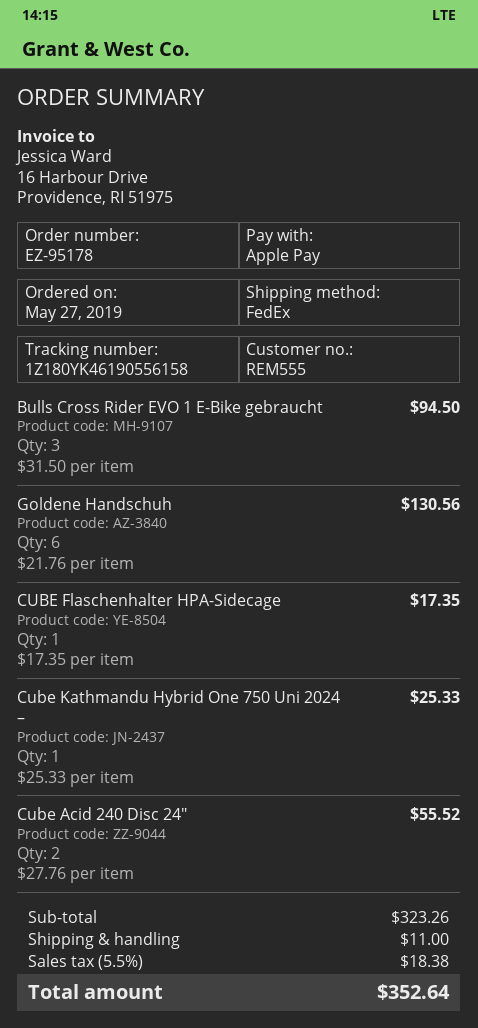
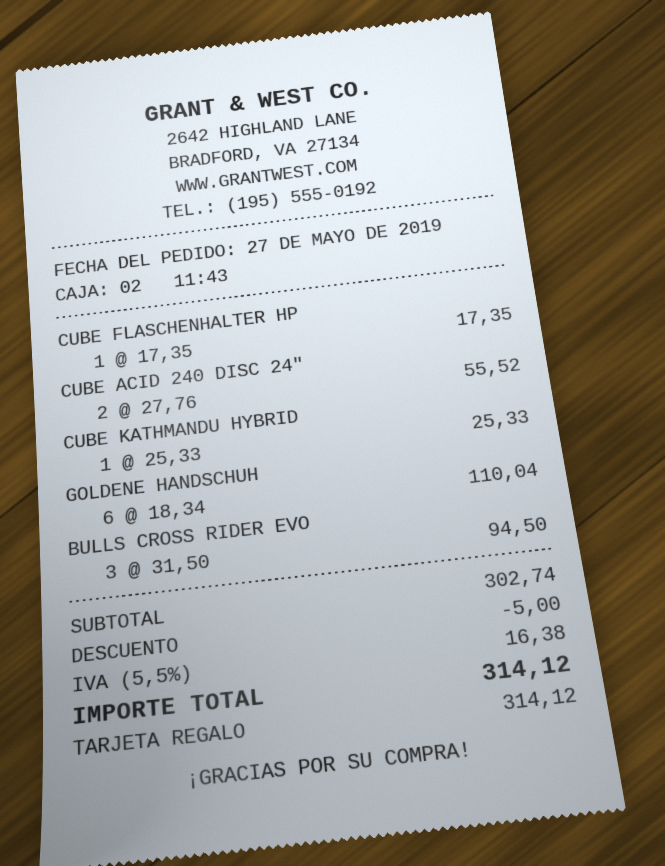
payment method: Apple Pay -> gift card
Goldene Handschuh: 6 x 21.76 = 130.56 -> 6 x 18.34 = 110.04
subtotal: 323.26 -> 302.74
discount: none -> 5.00
shipping: 11.00 -> none
tax: 5.5% = 18.38 -> 5.5% = 16.38
total: 352.64 -> 314.12

